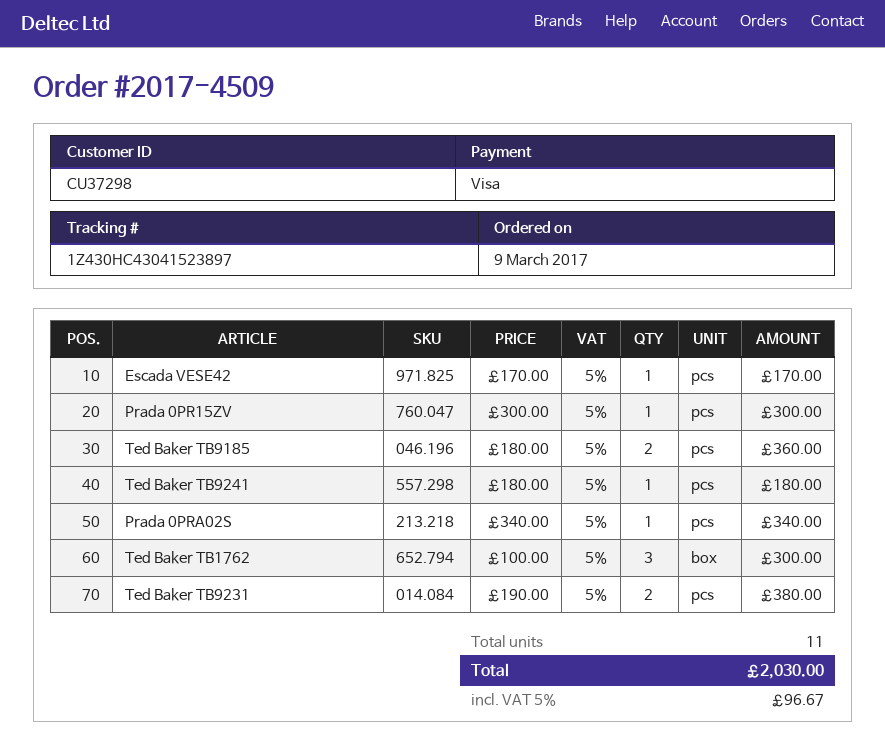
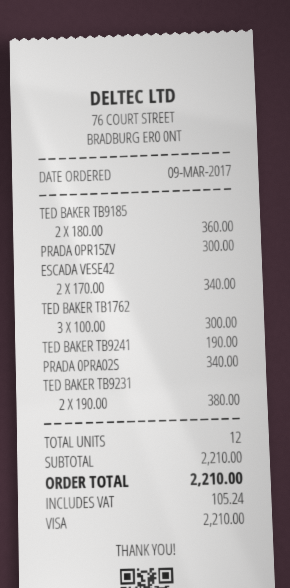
Escada VESE42: 1 x 170.00 = 170.00 -> 2 x 170.00 = 340.00
Ted Baker TB9241: 1 x 180.00 = 180.00 -> 1 x 190.00 = 190.00
total quantity: 11 -> 12
tax: 96.67 -> 105.24
total: 2030.00 -> 2210.00

